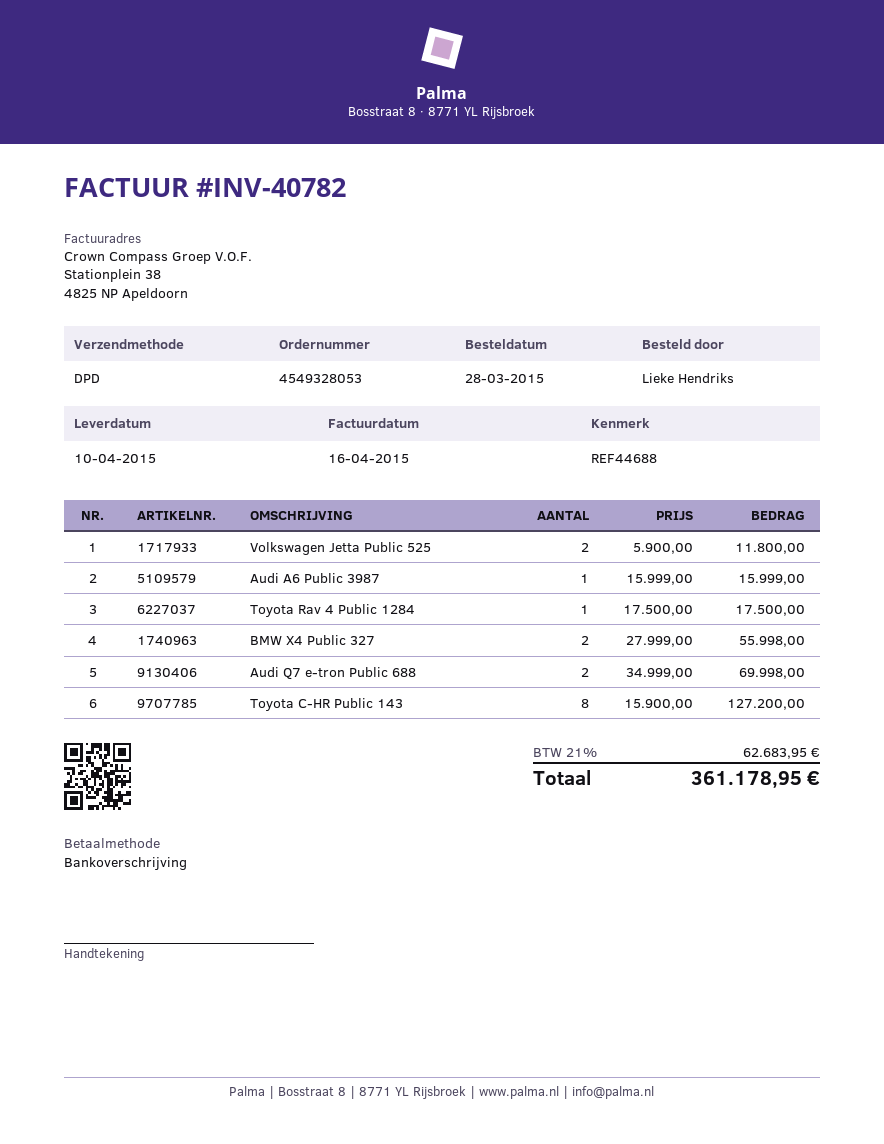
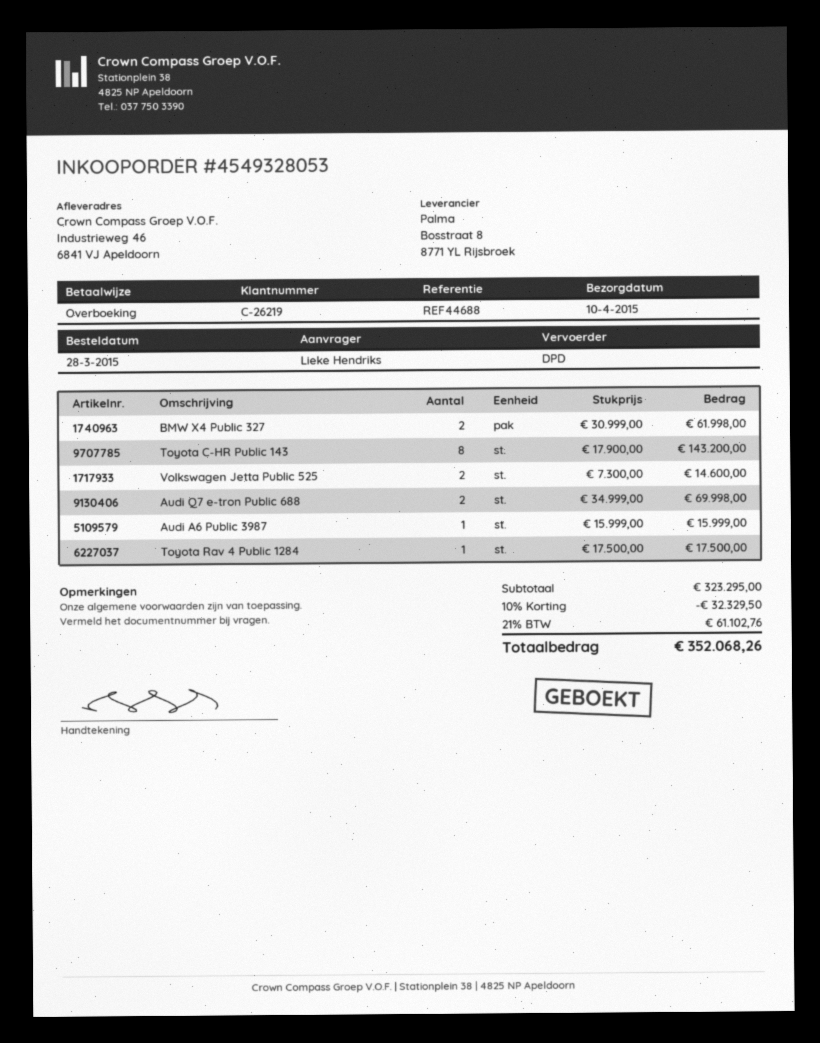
Volkswagen Jetta Public 525: 2 x 5900.00 = 11800.00 -> 2 x 7300.00 = 14600.00
BMW X4 Public 327: 2 x 27999.00 = 55998.00 -> 2 x 30999.00 = 61998.00
Toyota C-HR Public 143: 8 x 15900.00 = 127200.00 -> 8 x 17900.00 = 143200.00
discount: none -> 10% = 32329.50
tax: 21% = 62683.95 -> 21% = 61102.76
total: 361178.95 -> 352068.26

